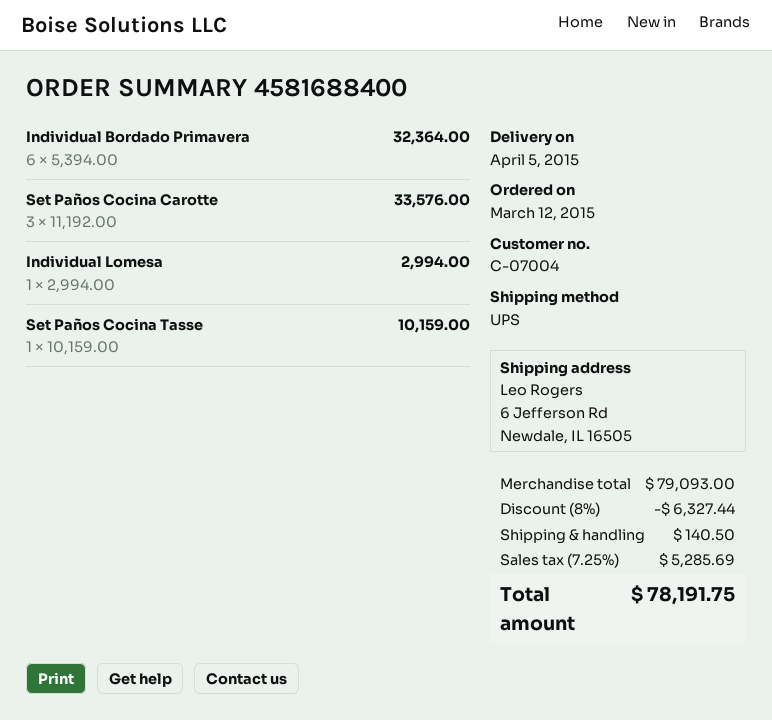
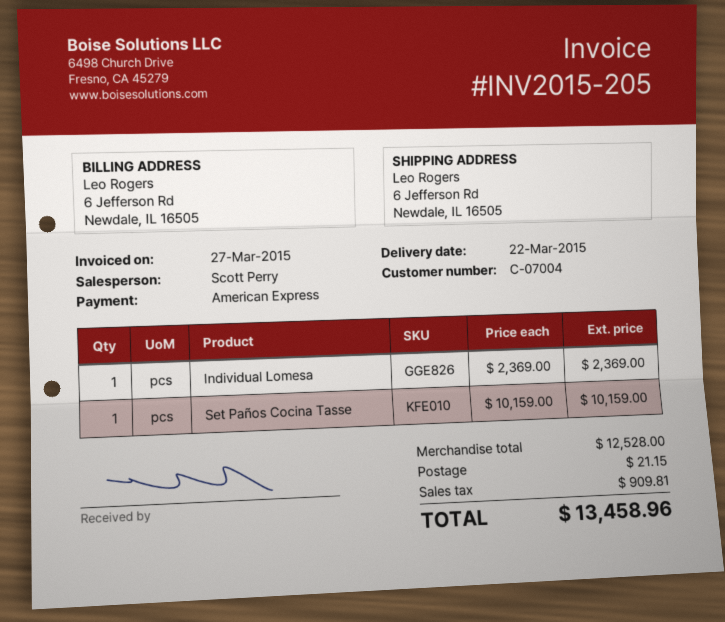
delivery date: 2015-04-05 -> 2015-03-22
Individual Bordado Primavera: 6 x 5394.00 = 32364.00 -> none
Set Paños Cocina Carotte: 3 x 11192.00 = 33576.00 -> none
Individual Lomesa: 1 x 2994.00 = 2994.00 -> 1 x 2369.00 = 2369.00
subtotal: 79093.00 -> 12528.00
discount: 8% = 6327.44 -> none
shipping: 140.50 -> 21.15
tax: 5285.69 -> 909.81
total: 78191.75 -> 13458.96

